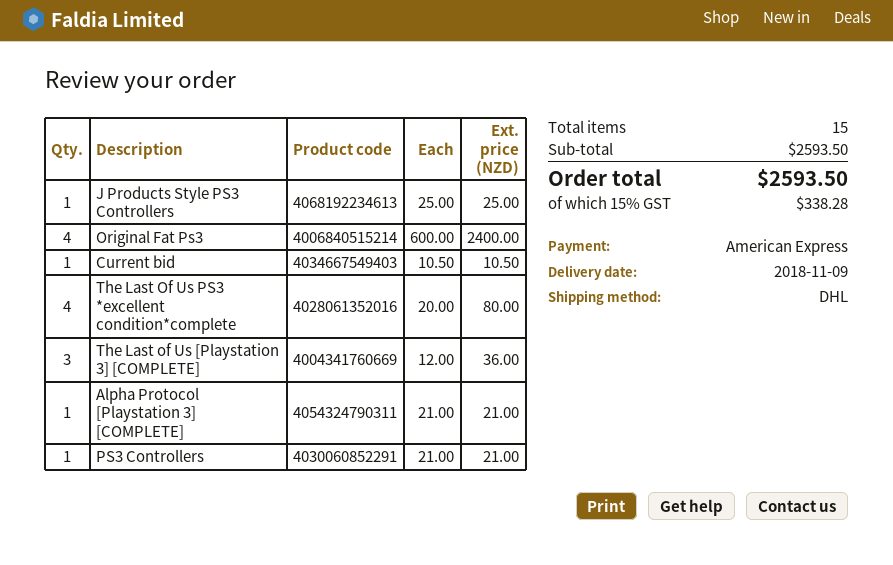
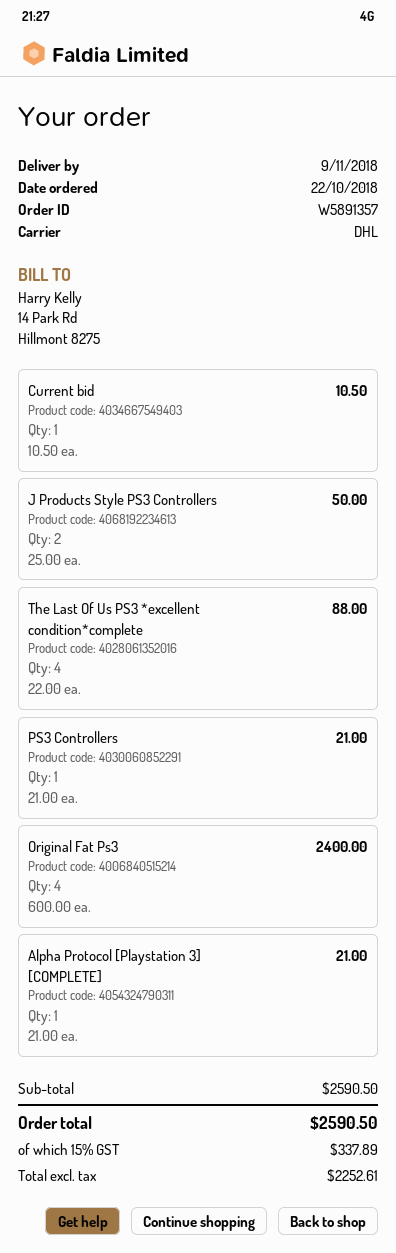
J Products Style PS3 Controllers: 1 x 25.00 = 25.00 -> 2 x 25.00 = 50.00
The Last Of Us PS3 *excellent condition*complete: 4 x 20.00 = 80.00 -> 4 x 22.00 = 88.00
The Last of Us [Playstation 3] [COMPLETE]: 3 x 12.00 = 36.00 -> none
subtotal: 2593.50 -> 2590.50
tax: 15% = 338.28 -> 15% = 337.89
total: 2593.50 -> 2590.50

